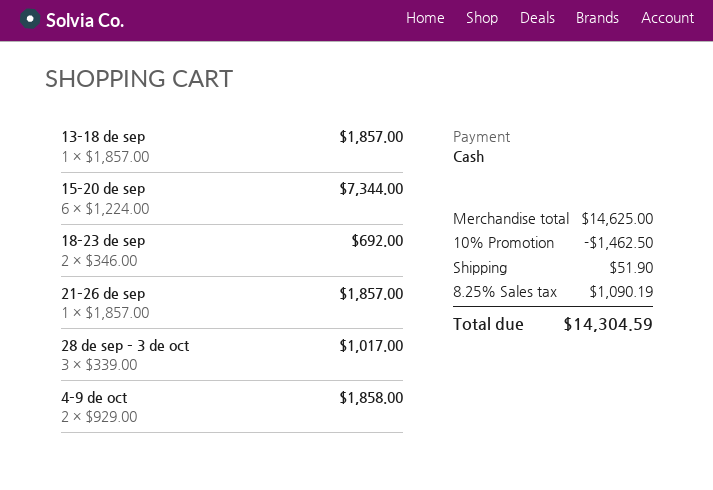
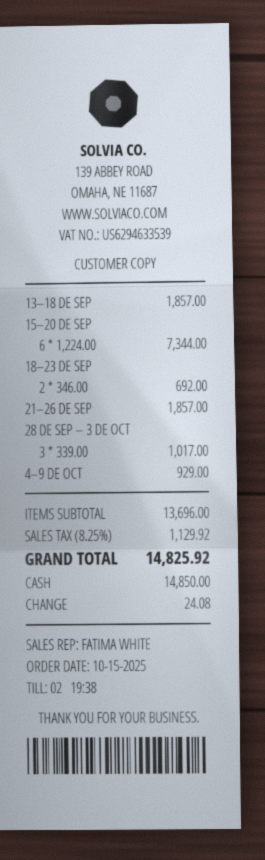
4–9 de oct: 2 x 929.00 = 1858.00 -> 1 x 929.00 = 929.00
subtotal: 14625.00 -> 13696.00
discount: 10% = 1462.50 -> none
shipping: 51.90 -> none
tax: 8.25% = 1090.19 -> 8.25% = 1129.92
total: 14304.59 -> 14825.92

